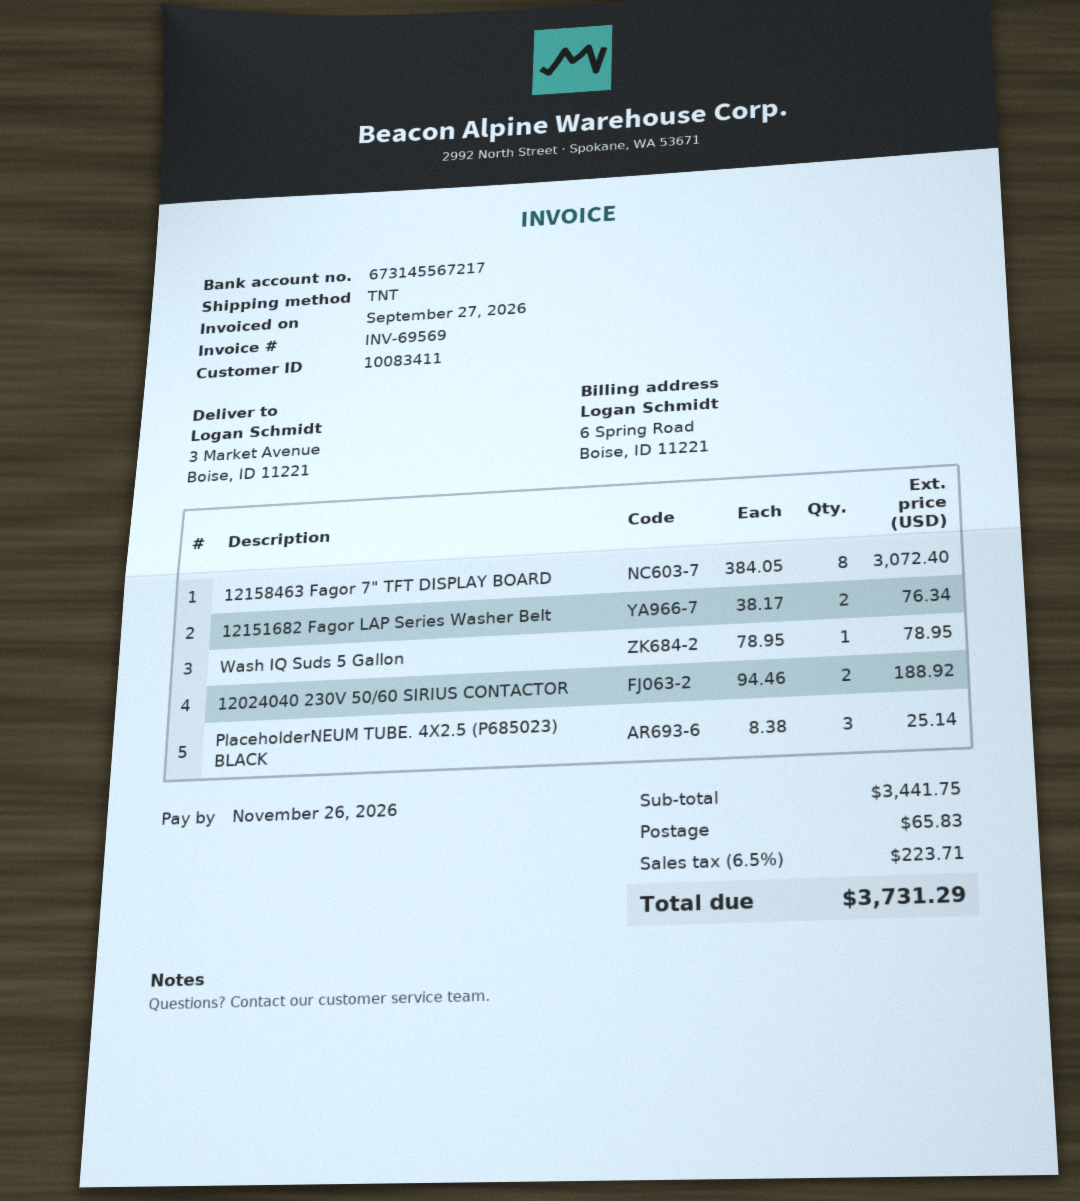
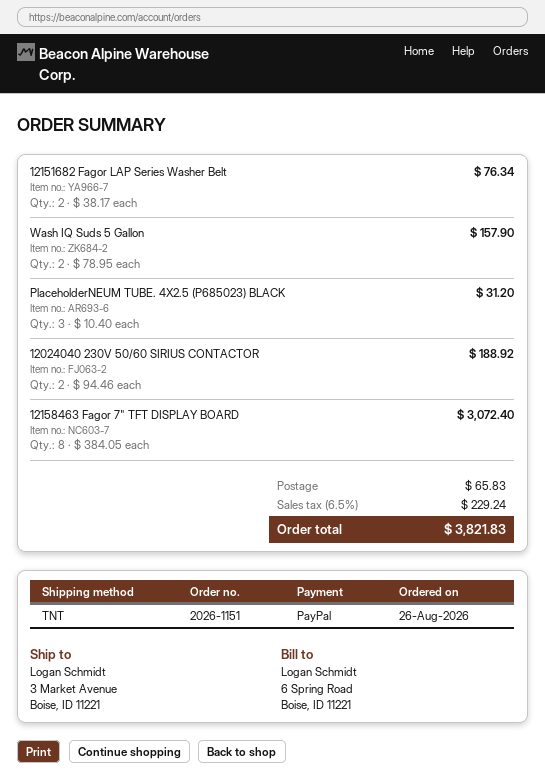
Wash IQ Suds 5 Gallon: 1 x 78.95 = 78.95 -> 2 x 78.95 = 157.90
PlaceholderNEUM TUBE. 4X2.5 (P685023) BLACK: 3 x 8.38 = 25.14 -> 3 x 10.40 = 31.20
tax: 6.5% = 223.71 -> 6.5% = 229.24
total: 3731.29 -> 3821.83

